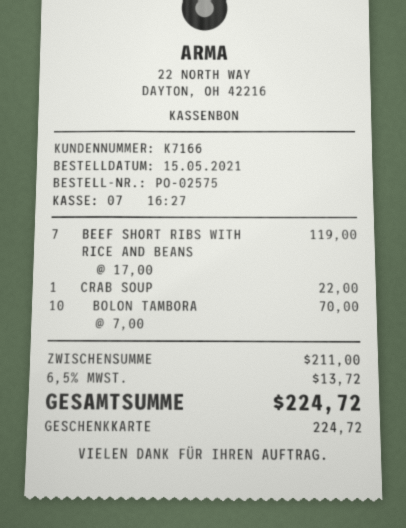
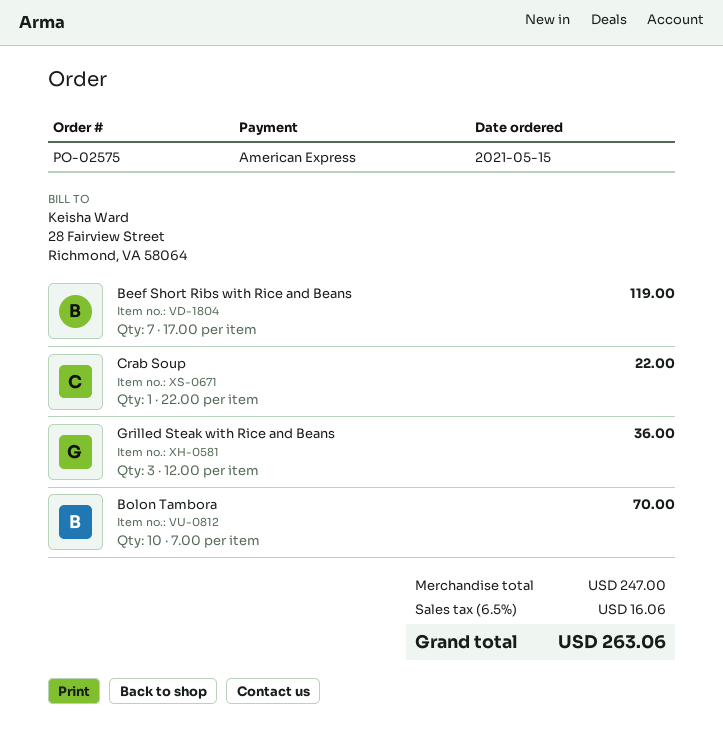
payment method: gift card -> American Express
Grilled Steak with Rice and Beans: none -> 3 x 12.00 = 36.00
subtotal: 211.00 -> 247.00
tax: 6.5% = 13.72 -> 6.5% = 16.06
total: 224.72 -> 263.06

